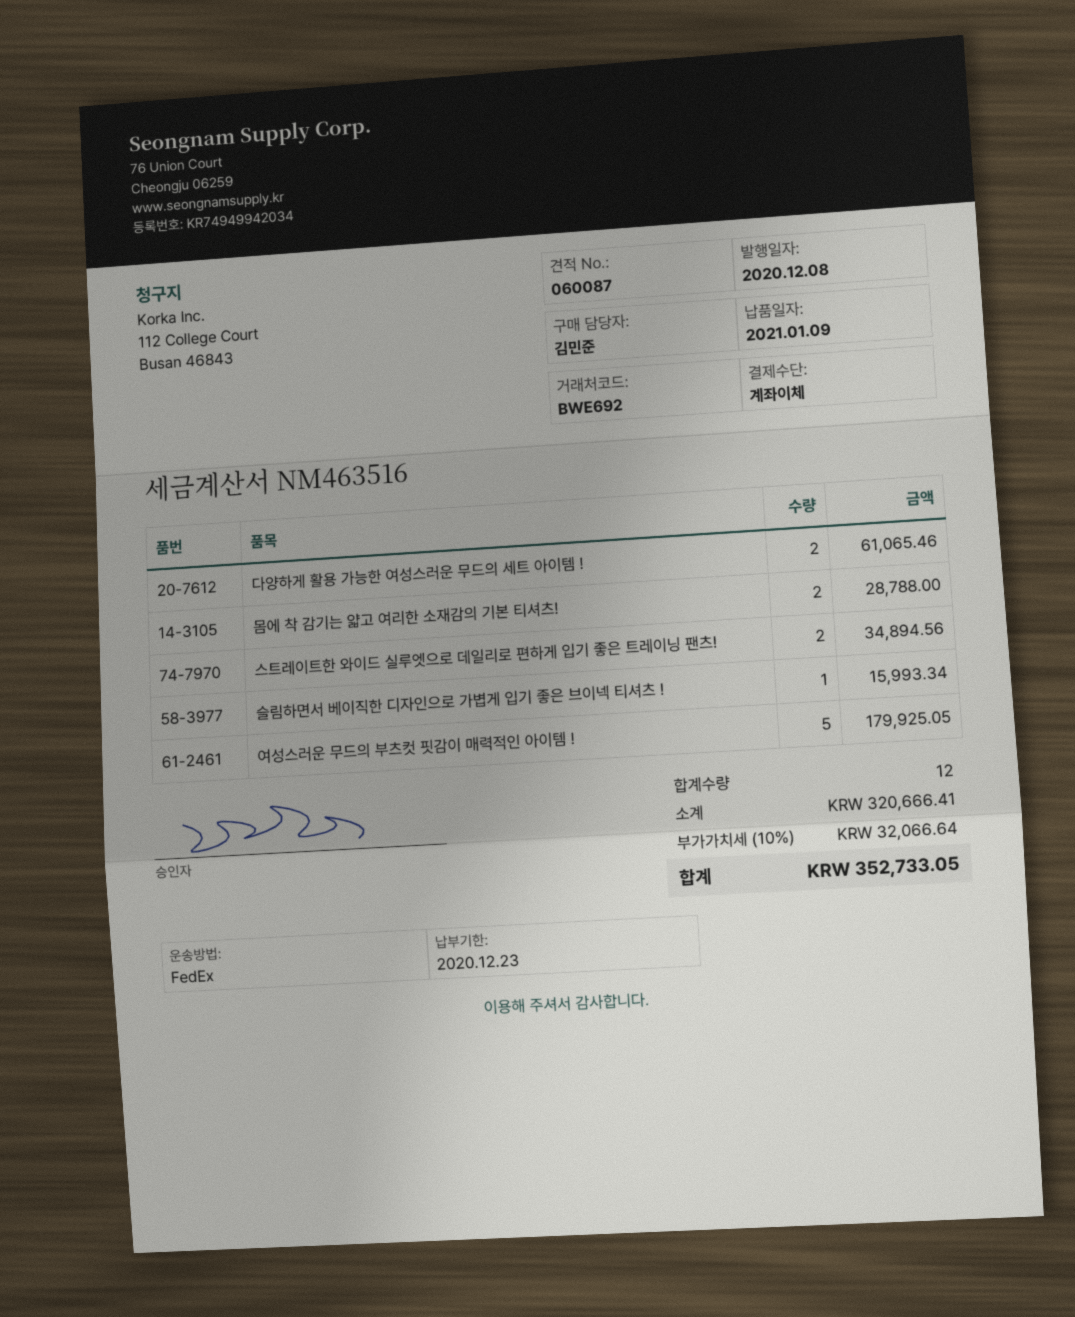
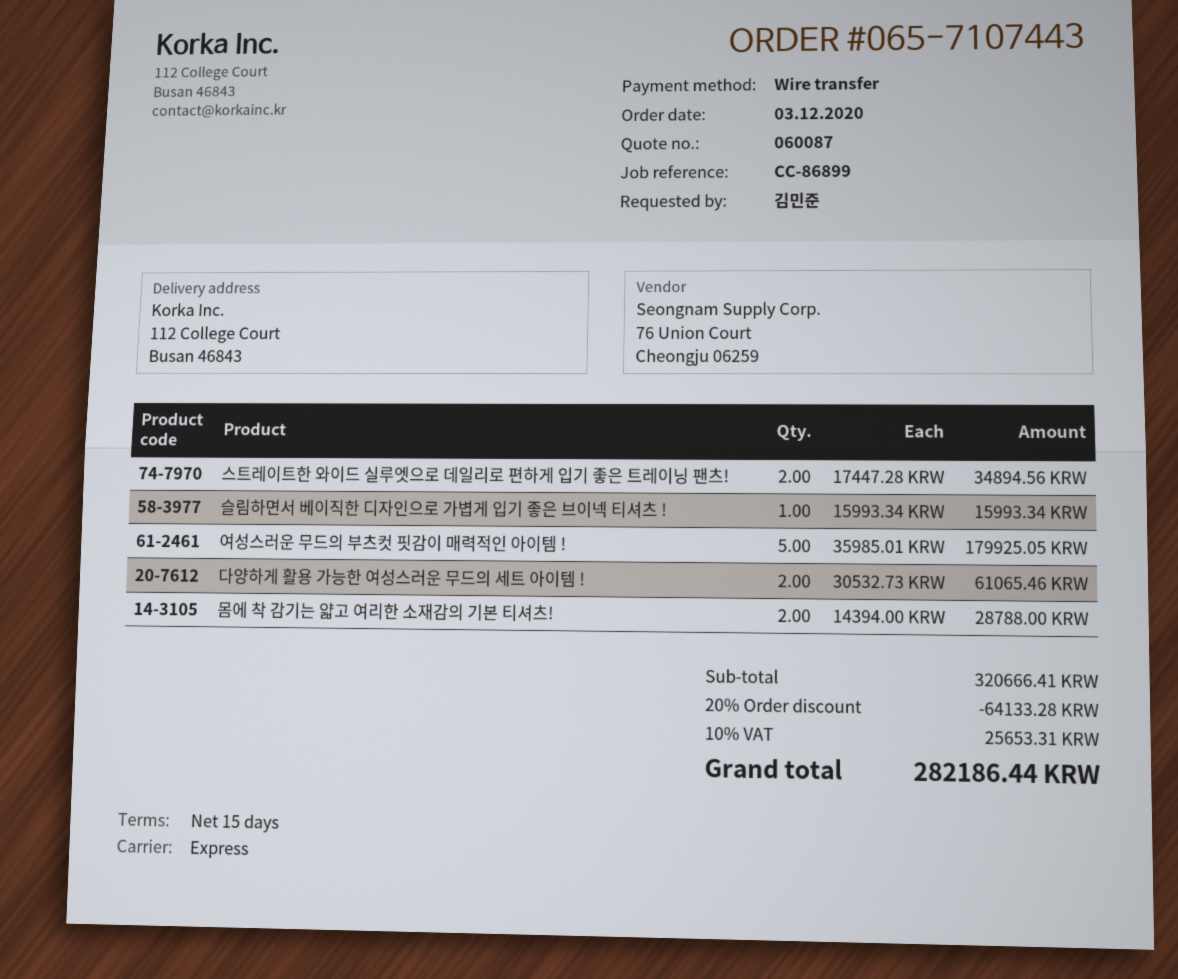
shipping method: FedEx -> express
discount: none -> 20% = 64133.28
tax: 10% = 32066.64 -> 10% = 25653.31
total: 352733.05 -> 282186.44

